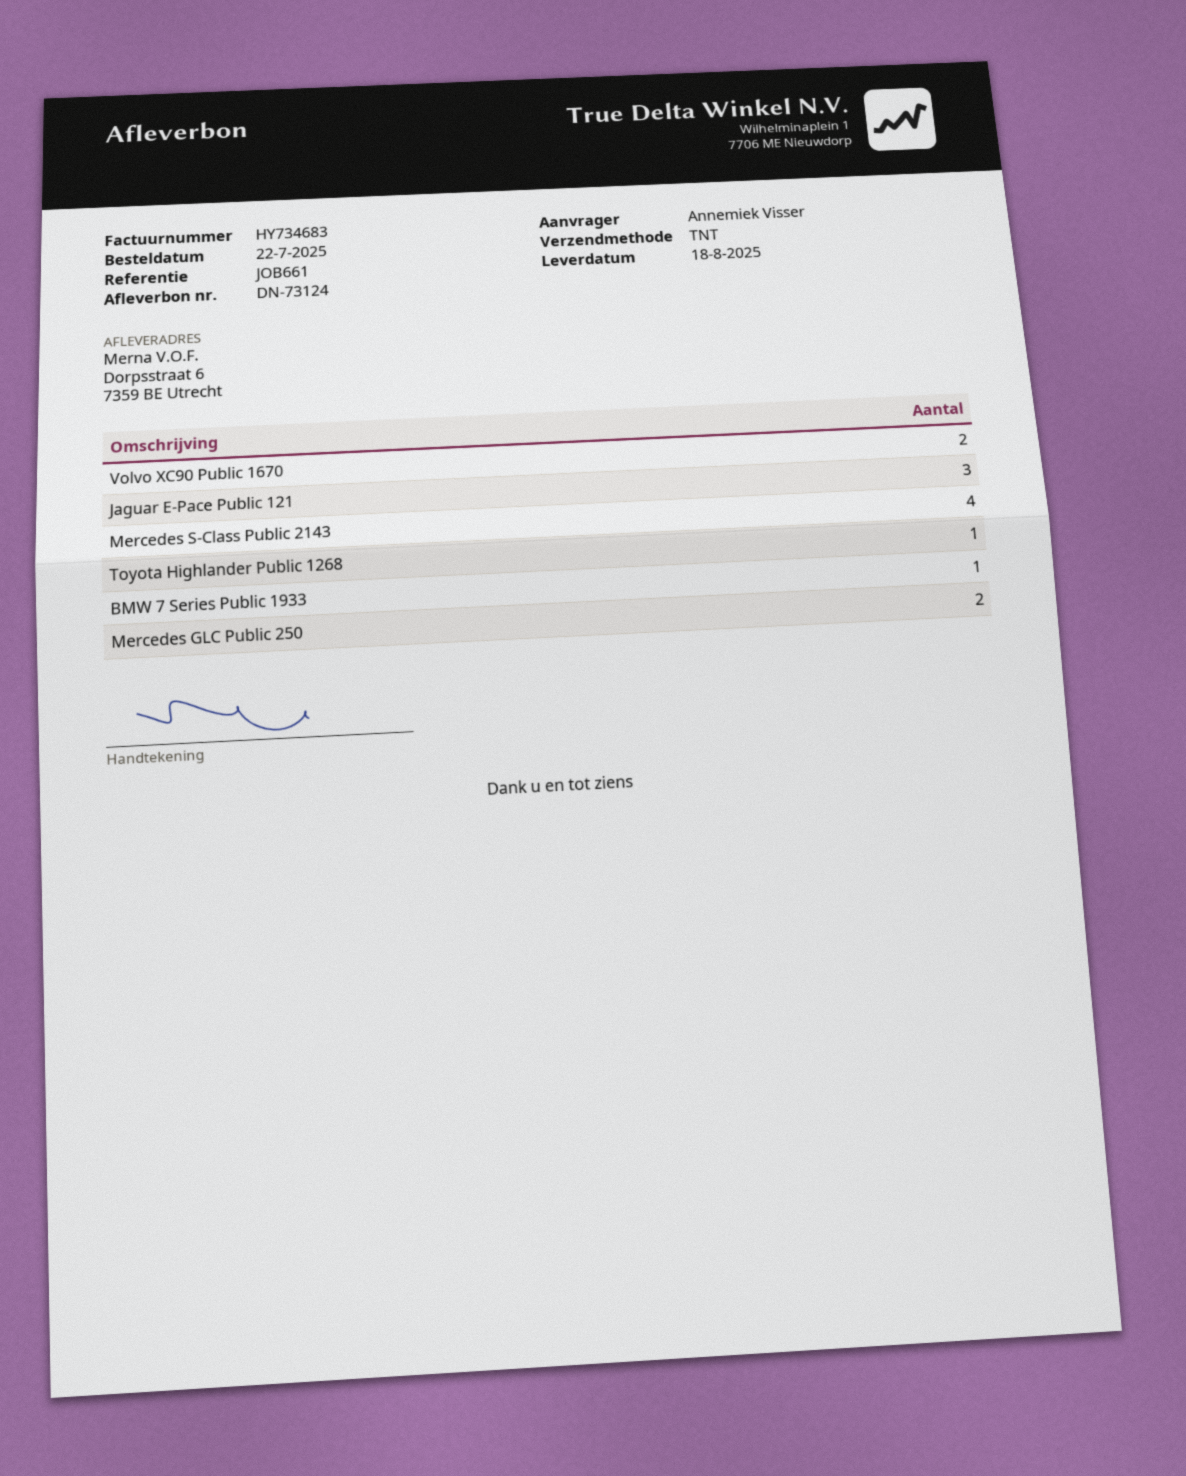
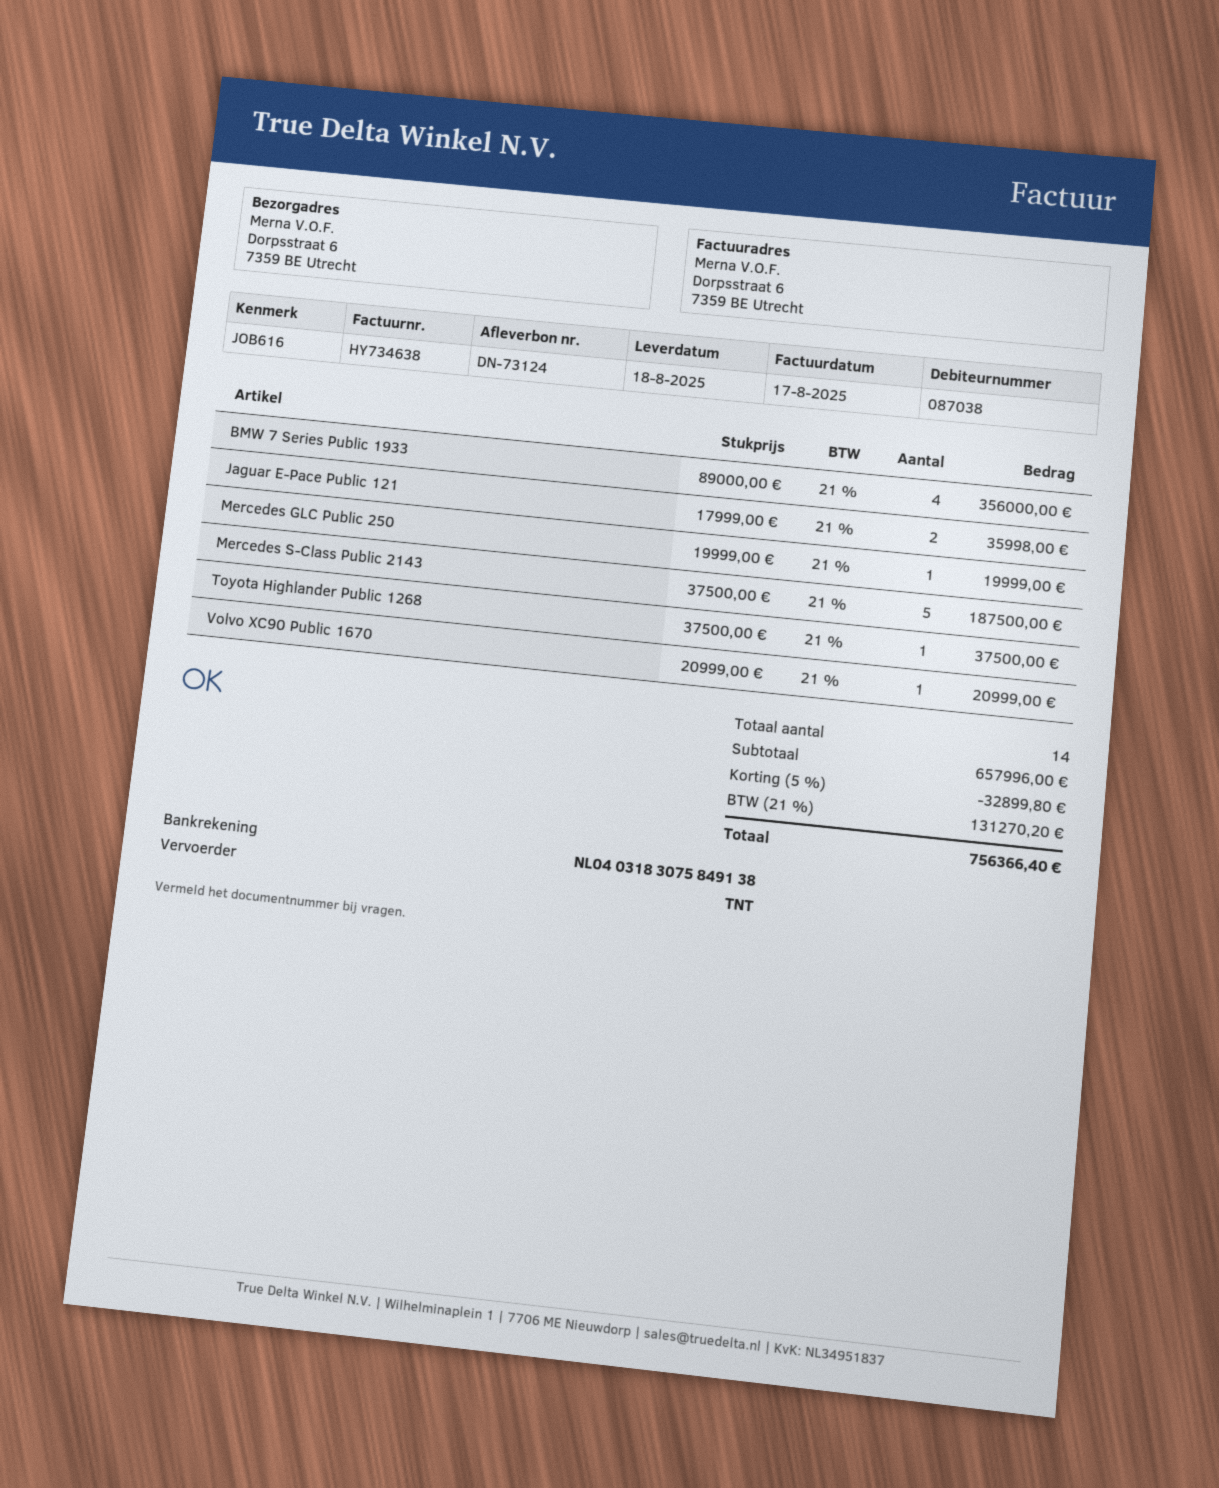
invoice number: HY734683 -> HY734638
reference: JOB661 -> JOB616
Volvo XC90 Public 1670: 2 -> 1
Jaguar E-Pace Public 121: 3 -> 2
Mercedes S-Class Public 2143: 4 -> 5
BMW 7 Series Public 1933: 1 -> 4
Mercedes GLC Public 250: 2 -> 1

